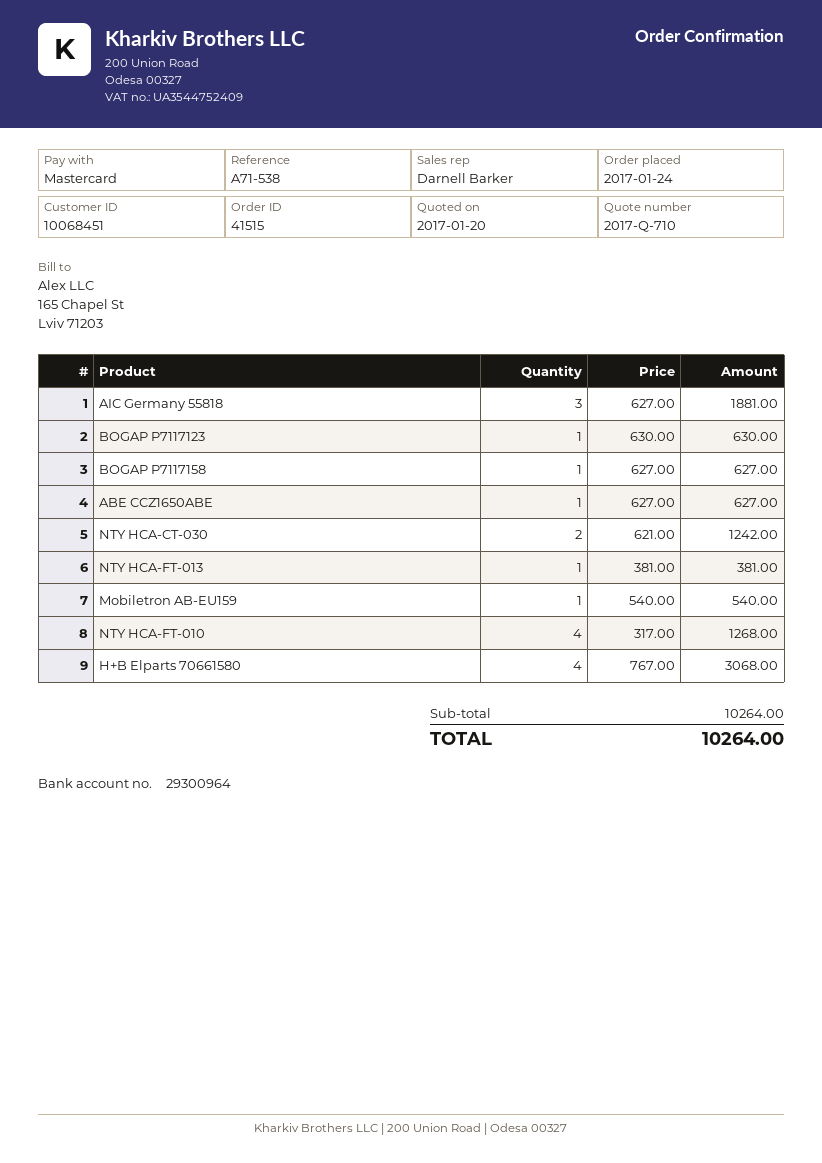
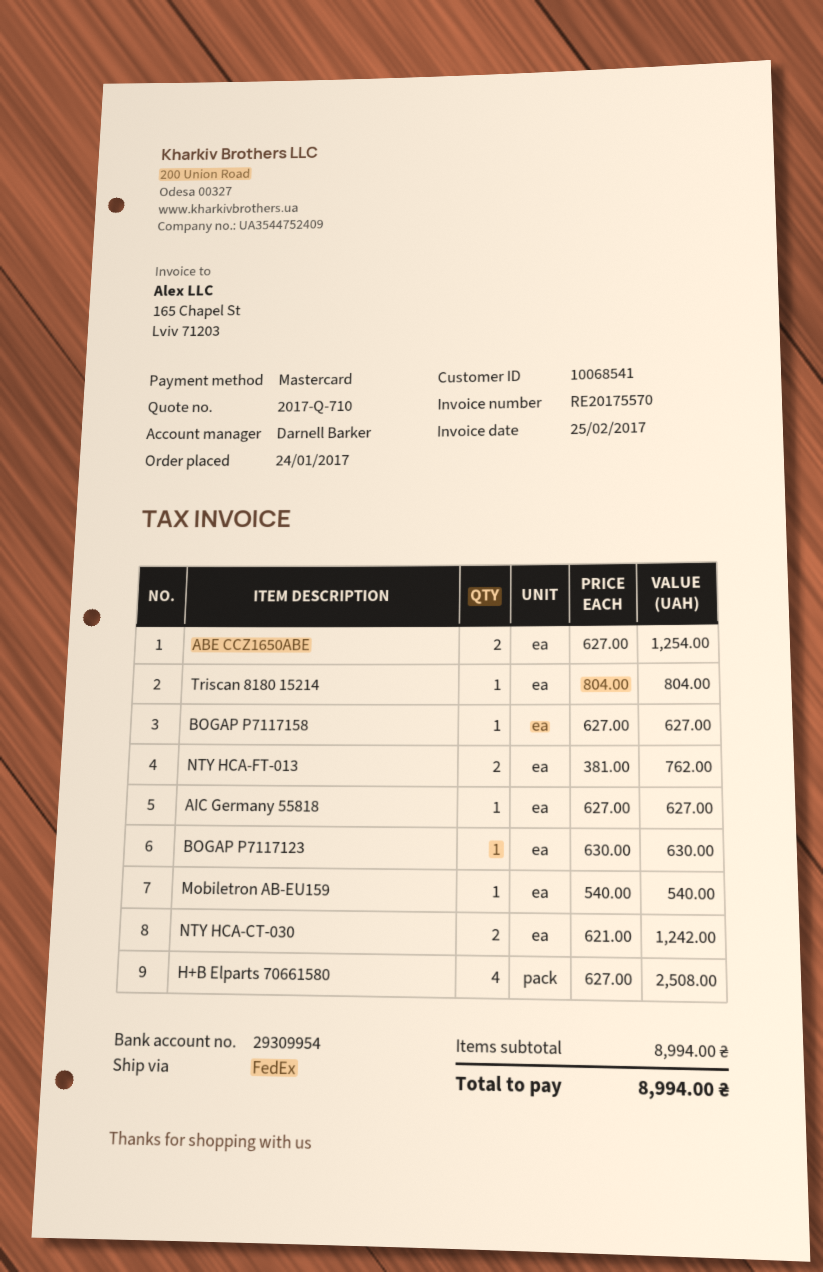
customer number: 10068451 -> 10068541
bank account: 29300964 -> 29309954
AIC Germany 55818: 3 x 627.00 = 1881.00 -> 1 x 627.00 = 627.00
ABE CCZ1650ABE: 1 x 627.00 = 627.00 -> 2 x 627.00 = 1254.00
NTY HCA-FT-013: 1 x 381.00 = 381.00 -> 2 x 381.00 = 762.00
NTY HCA-FT-010: 4 x 317.00 = 1268.00 -> none
H+B Elparts 70661580: 4 x 767.00 = 3068.00 -> 4 x 627.00 = 2508.00
Triscan 8180 15214: none -> 1 x 804.00 = 804.00
subtotal: 10264.00 -> 8994.00
total: 10264.00 -> 8994.00

